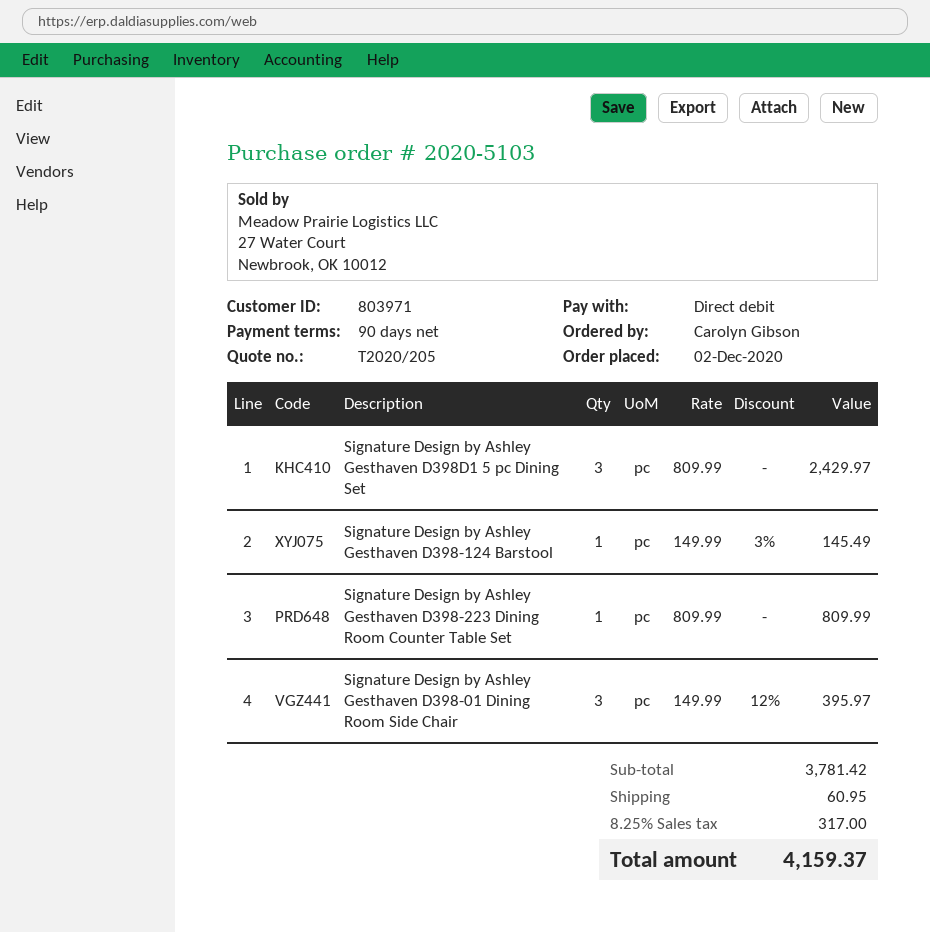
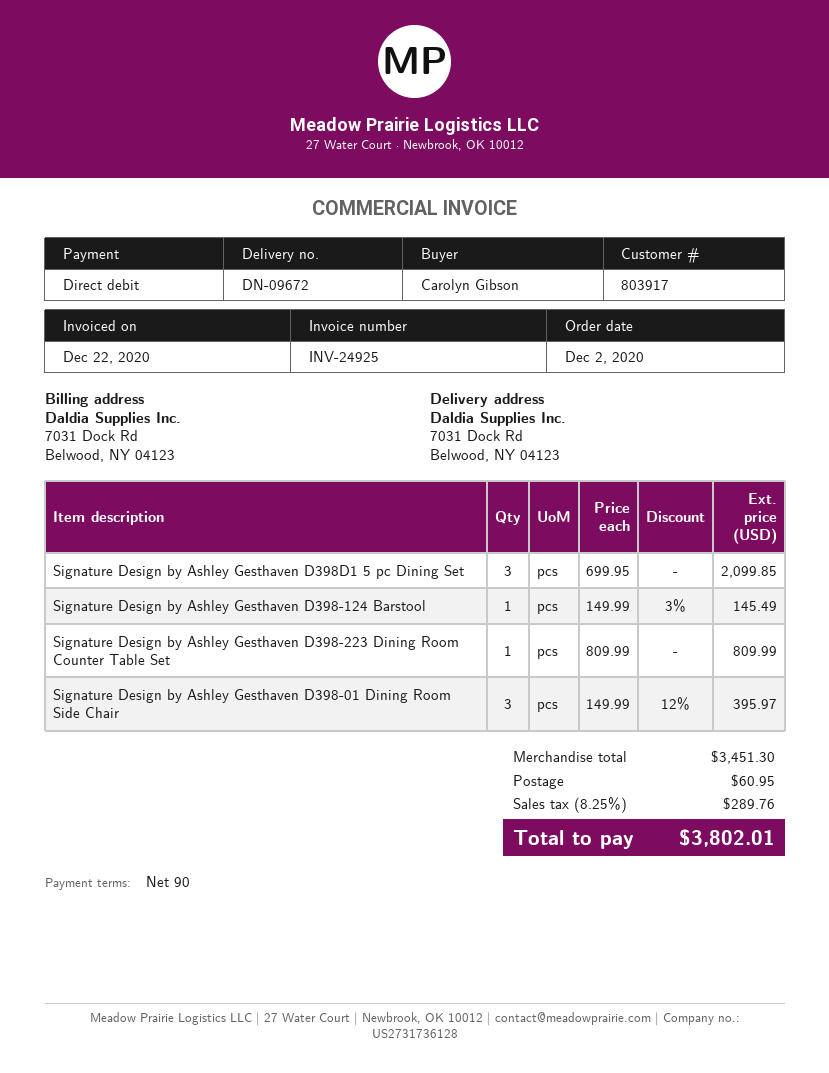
customer number: 803971 -> 803917
Signature Design by Ashley Gesthaven D398D1 5 pc Dining Set: 3 x 809.99 = 2429.97 -> 3 x 699.95 = 2099.85
subtotal: 3781.42 -> 3451.30
tax: 8.25% = 317.00 -> 8.25% = 289.76
total: 4159.37 -> 3802.01

